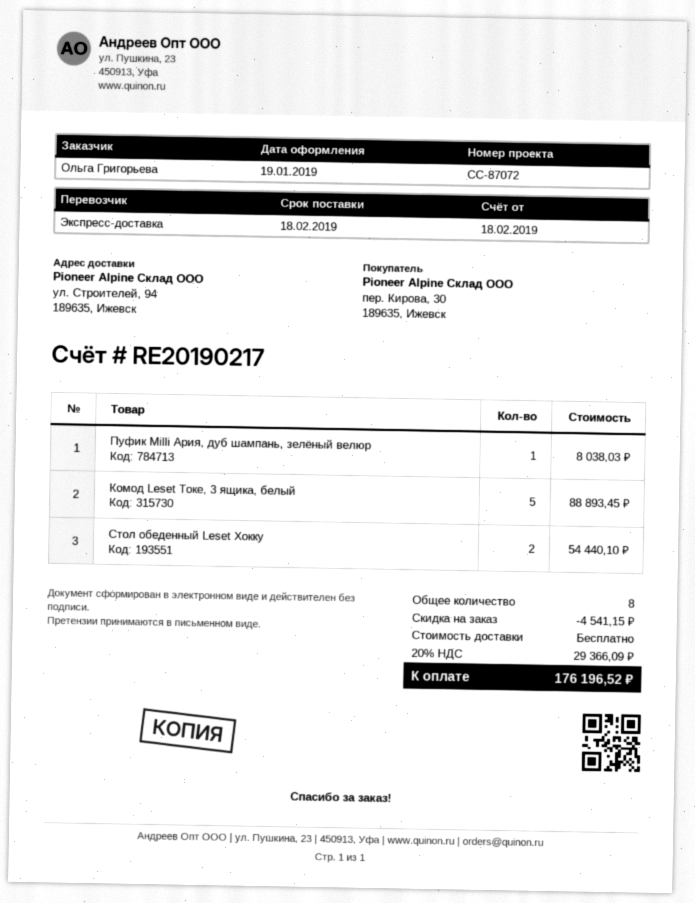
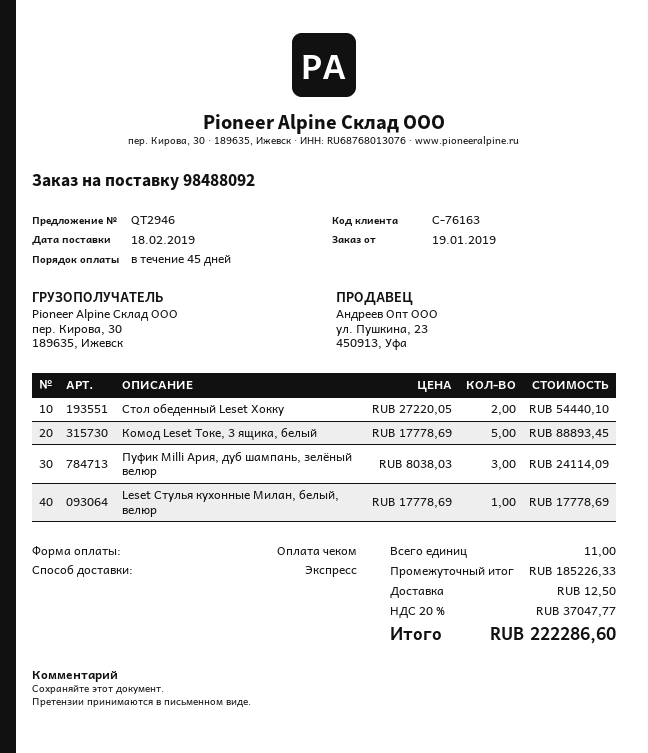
ship to: ул. Строителей, 94, 189635, Ижевск -> пер. Кирова, 30, 189635, Ижевск
Пуфик Milli Ария, дуб шампань, зелёный велюр: 1 for 8038.03 -> 3 for 24114.09
Leset Стулья кухонные Милан, белый, велюр: none -> 1 for 17778.69
total quantity: 8 -> 11
discount: 4541.15 -> none
shipping: 0.00 -> 12.50
tax: 20% = 29366.09 -> 20% = 37047.77
total: 176196.52 -> 222286.60

